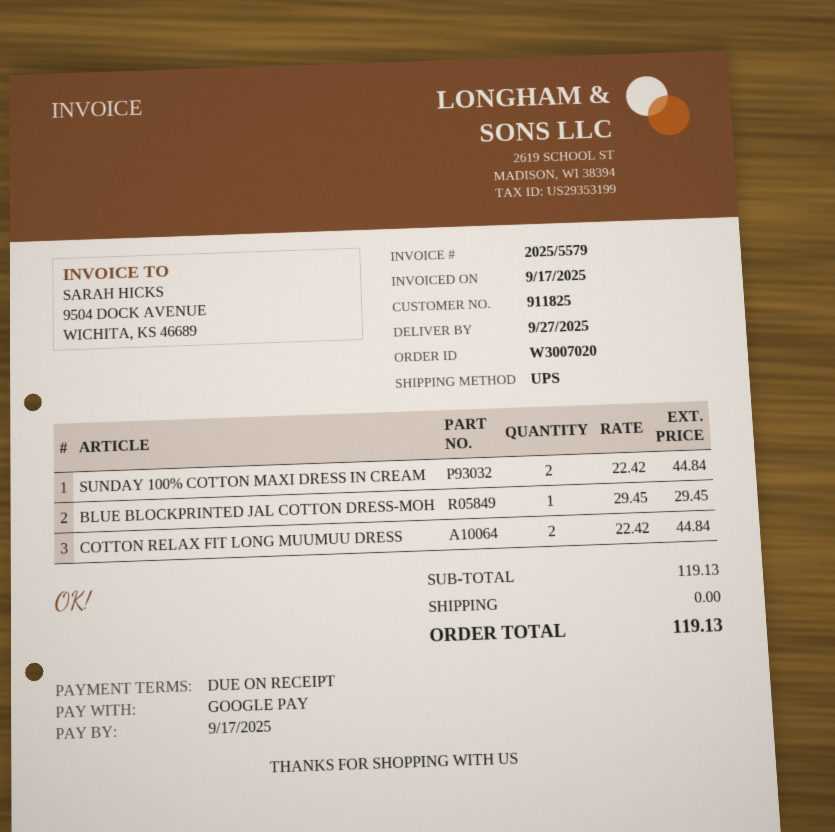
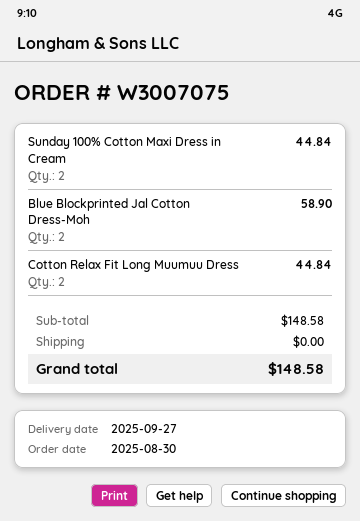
order number: W3007020 -> W3007075
BLUE BLOCKPRINTED JAL COTTON DRESS-MOH: 1 for 29.45 -> 2 for 58.90
subtotal: 119.13 -> 148.58
total: 119.13 -> 148.58

